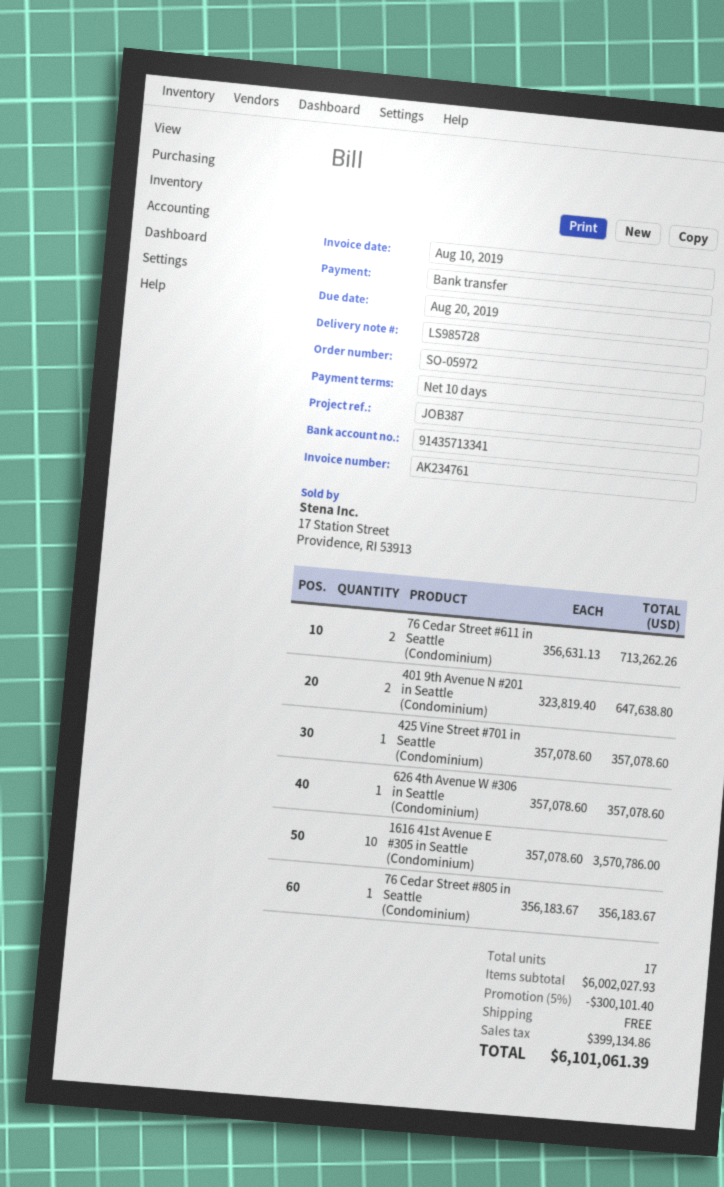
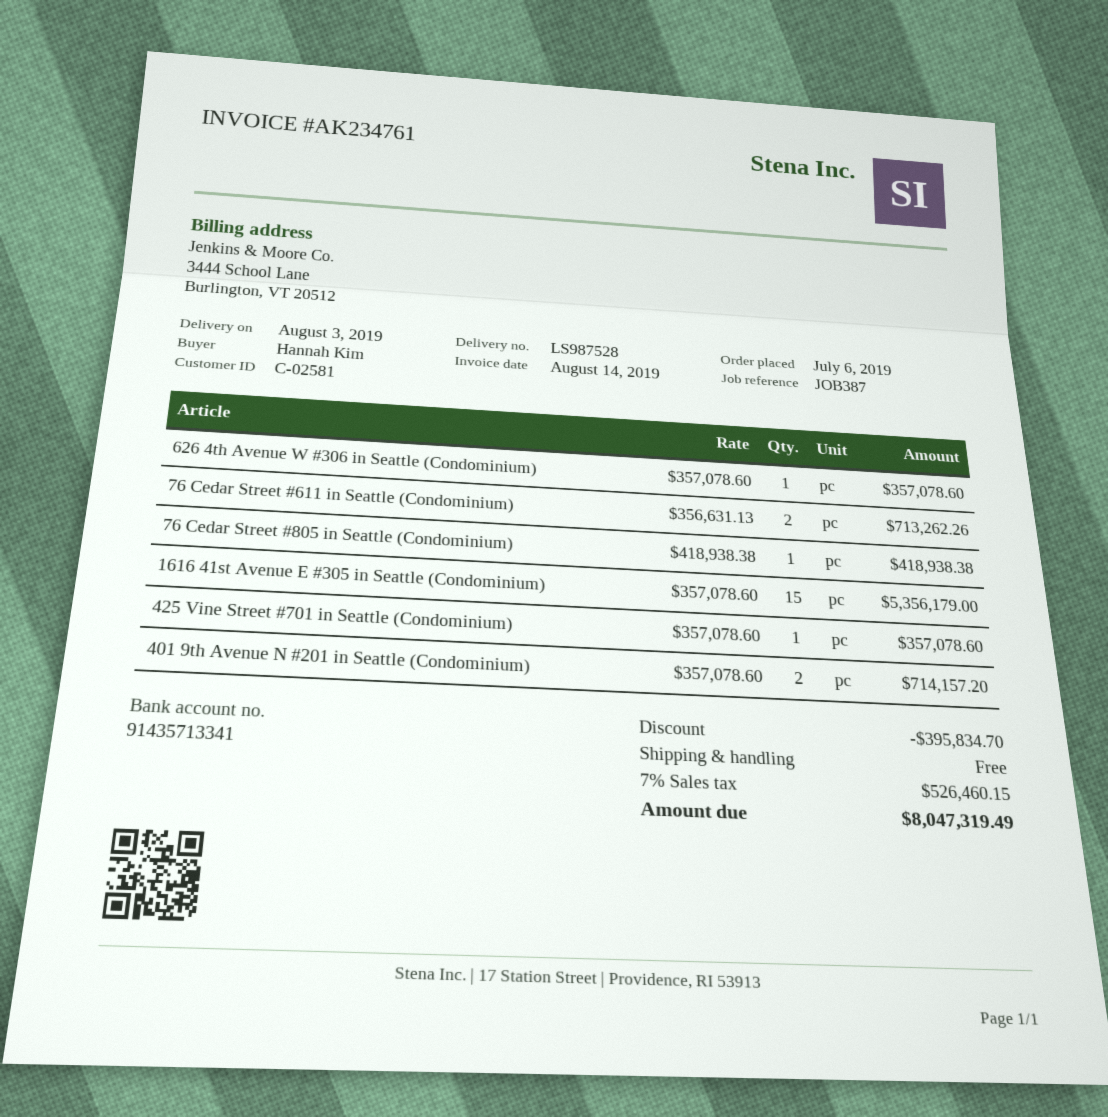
delivery note number: LS985728 -> LS987528
invoice date: 2019-08-10 -> 2019-08-14
401 9th Avenue N #201 in Seattle (Condominium): 2 x 323819.40 = 647638.80 -> 2 x 357078.60 = 714157.20
1616 41st Avenue E #305 in Seattle (Condominium): 10 x 357078.60 = 3570786.00 -> 15 x 357078.60 = 5356179.00
76 Cedar Street #805 in Seattle (Condominium): 1 x 356183.67 = 356183.67 -> 1 x 418938.38 = 418938.38
discount: 300101.40 -> 395834.70
tax: 399134.86 -> 526460.15
total: 6101061.39 -> 8047319.49

